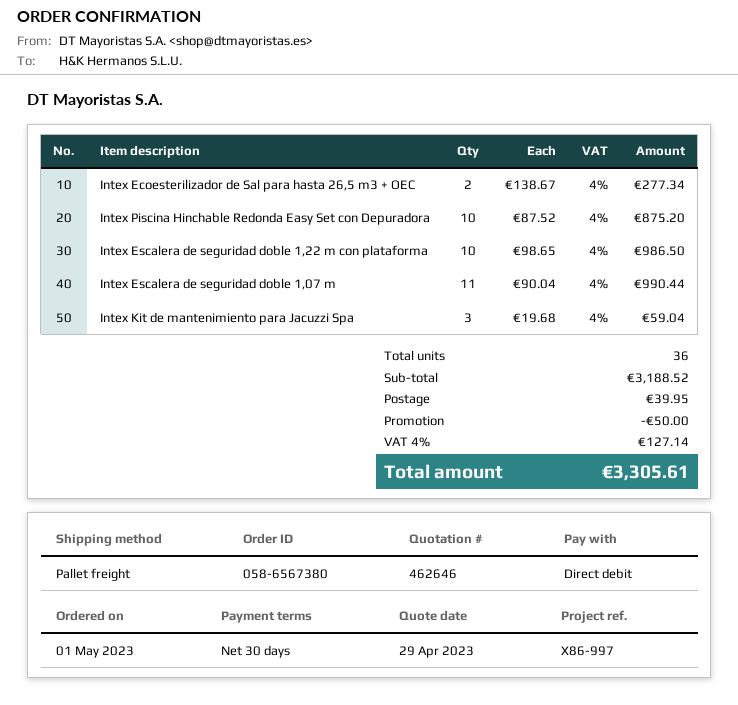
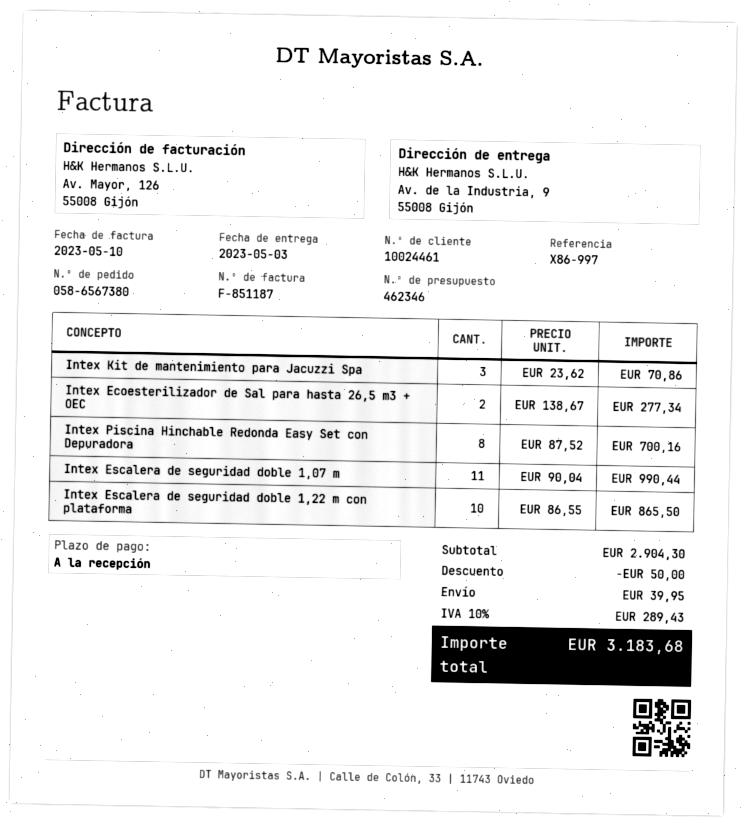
quote number: 462646 -> 462346
payment terms: 30 days -> on receipt
Intex Piscina Hinchable Redonda Easy Set con Depuradora: 10 x 87.52 = 875.20 -> 8 x 87.52 = 700.16
Intex Escalera de seguridad doble 1,22 m con plataforma: 10 x 98.65 = 986.50 -> 10 x 86.55 = 865.50
Intex Kit de mantenimiento para Jacuzzi Spa: 3 x 19.68 = 59.04 -> 3 x 23.62 = 70.86
subtotal: 3188.52 -> 2904.30
tax: 4% = 127.14 -> 10% = 289.43
total: 3305.61 -> 3183.68

